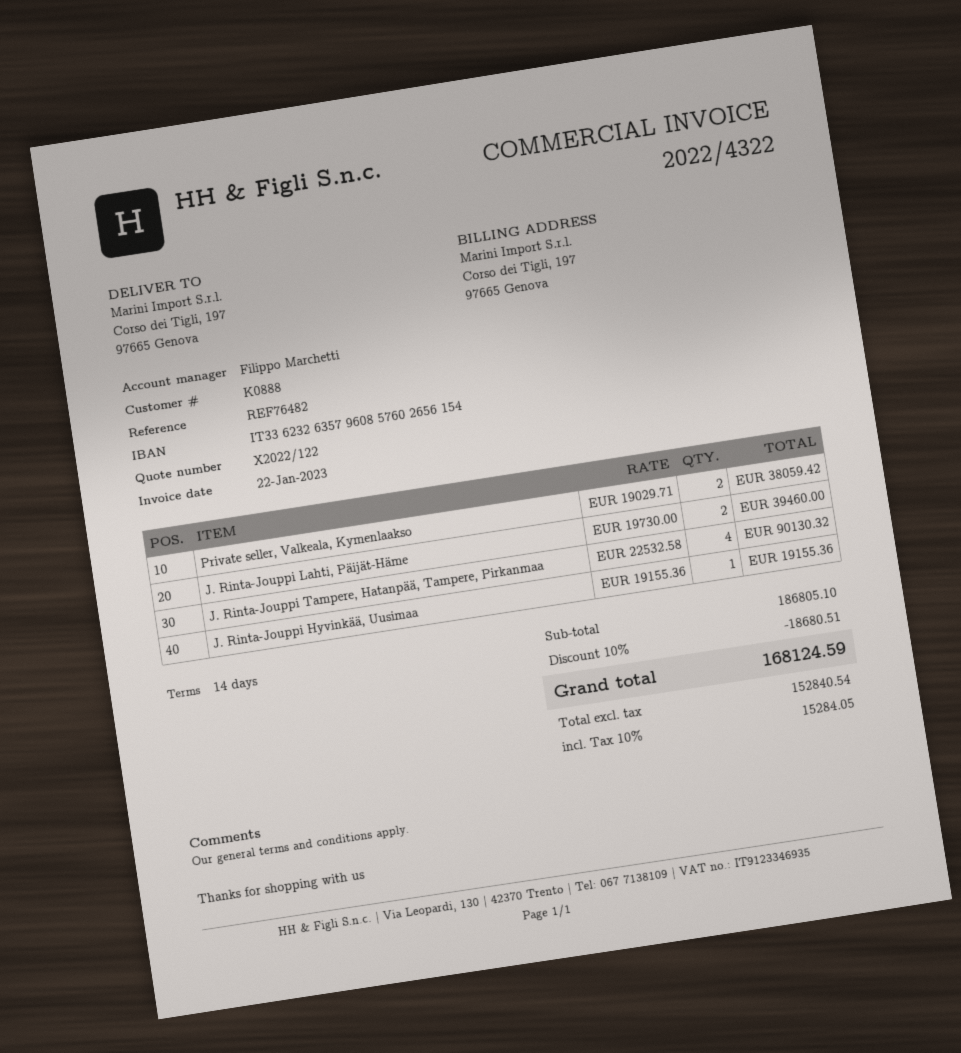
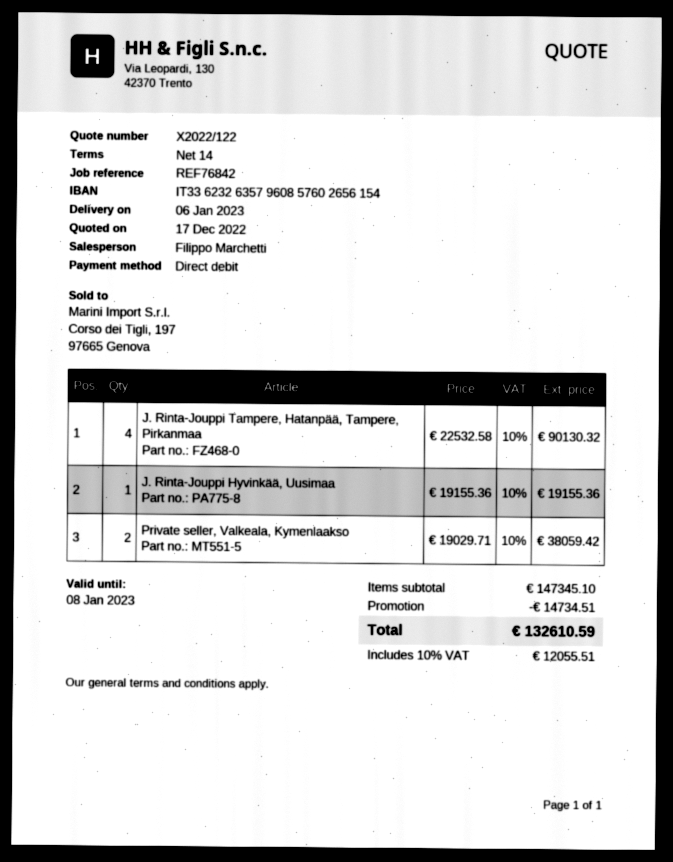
reference: REF76482 -> REF76842
J. Rinta-Jouppi Lahti, Päijät-Häme: 2 x 19730.00 = 39460.00 -> none
subtotal: 186805.10 -> 147345.10
discount: 18680.51 -> 14734.51
tax: 10% = 15284.05 -> 10% = 12055.51
total: 168124.59 -> 132610.59

